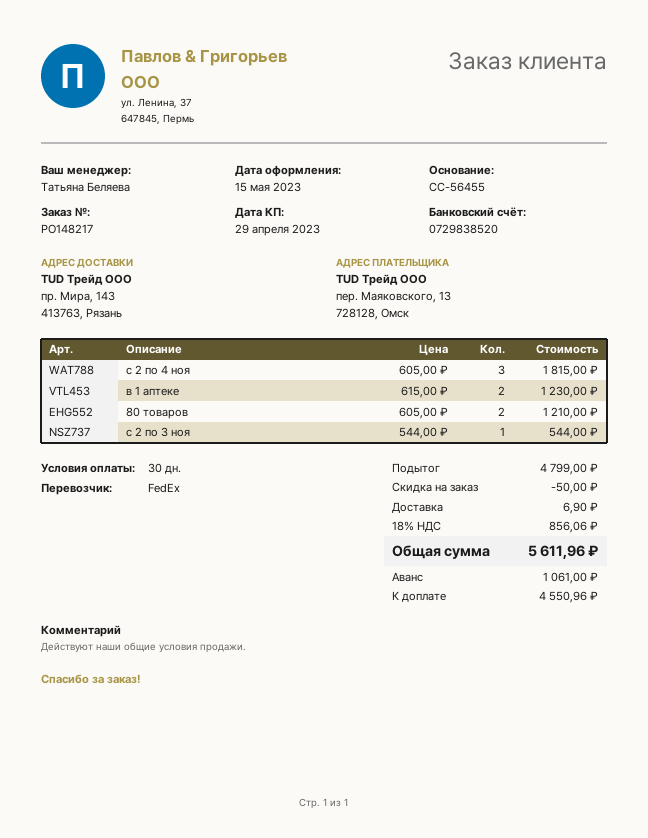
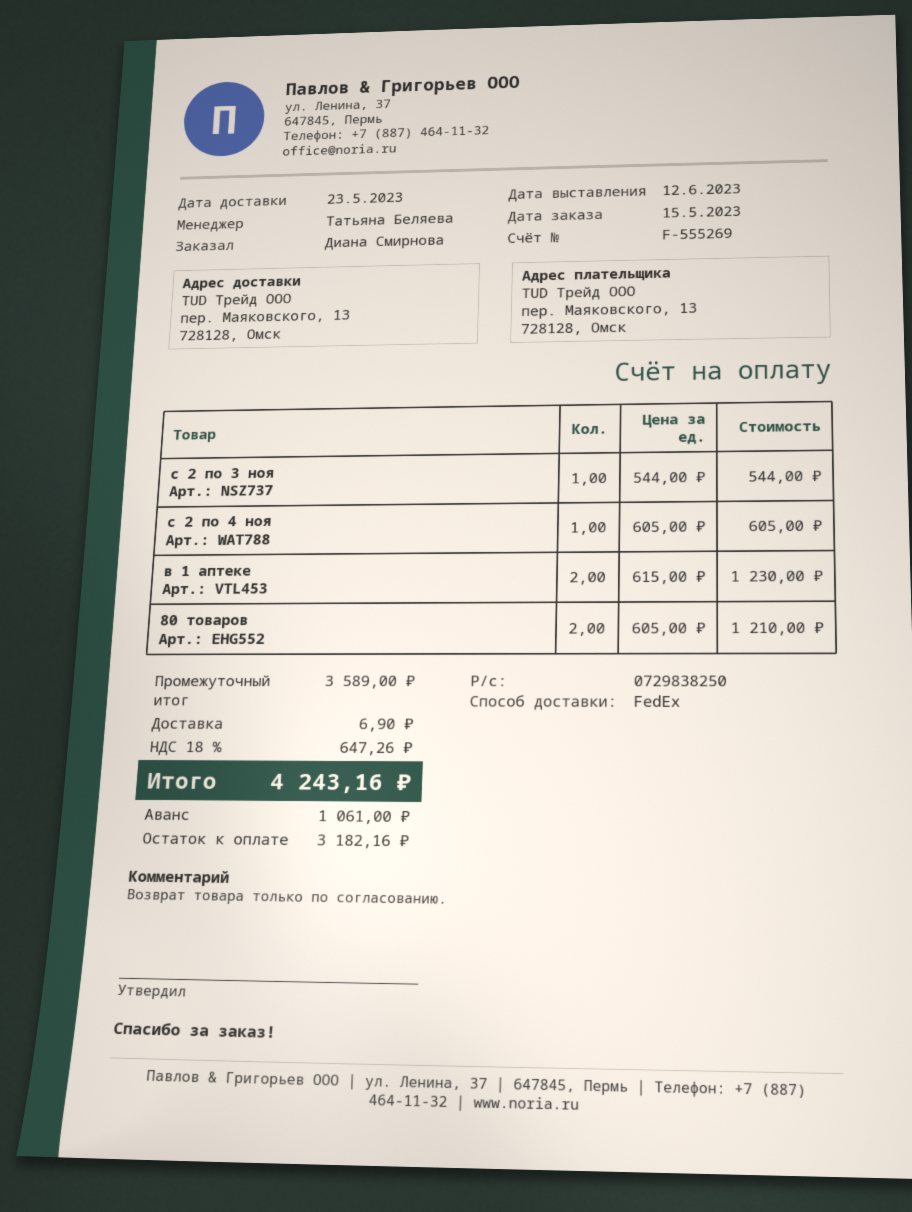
bank account: 0729838520 -> 0729838250
ship to: пр. Мира, 143, 413763, Рязань -> пер. Маяковского, 13, 728128, Омск
с 2 по 4 ноя: 3 x 605.00 = 1815.00 -> 1 x 605.00 = 605.00
subtotal: 4799.00 -> 3589.00
discount: 50.00 -> none
tax: 18% = 856.06 -> 18% = 647.26
total: 5611.96 -> 4243.16
balance: 4550.96 -> 3182.16

